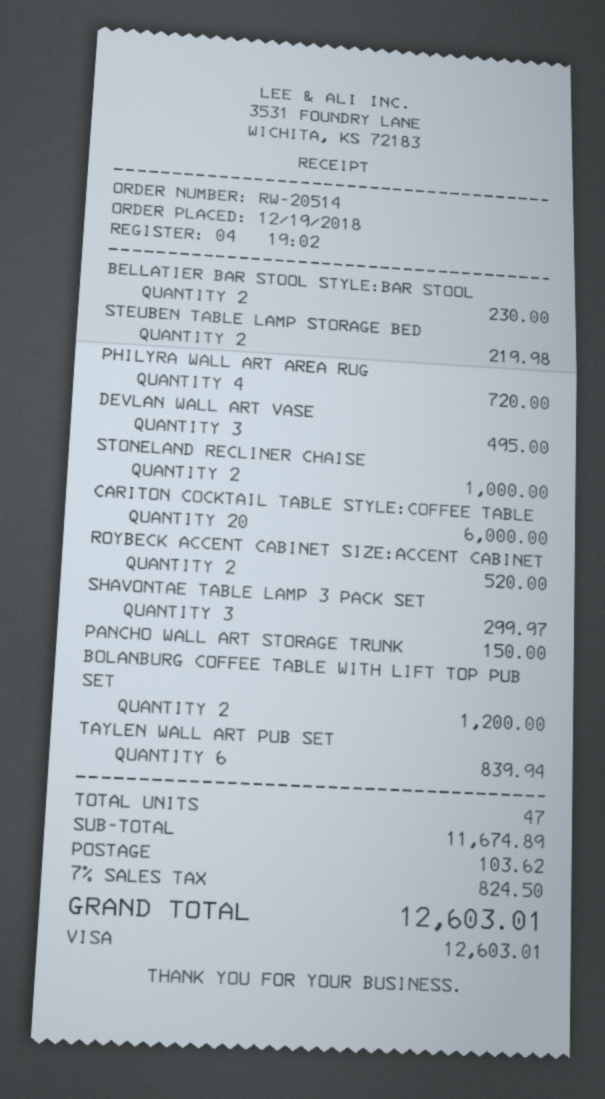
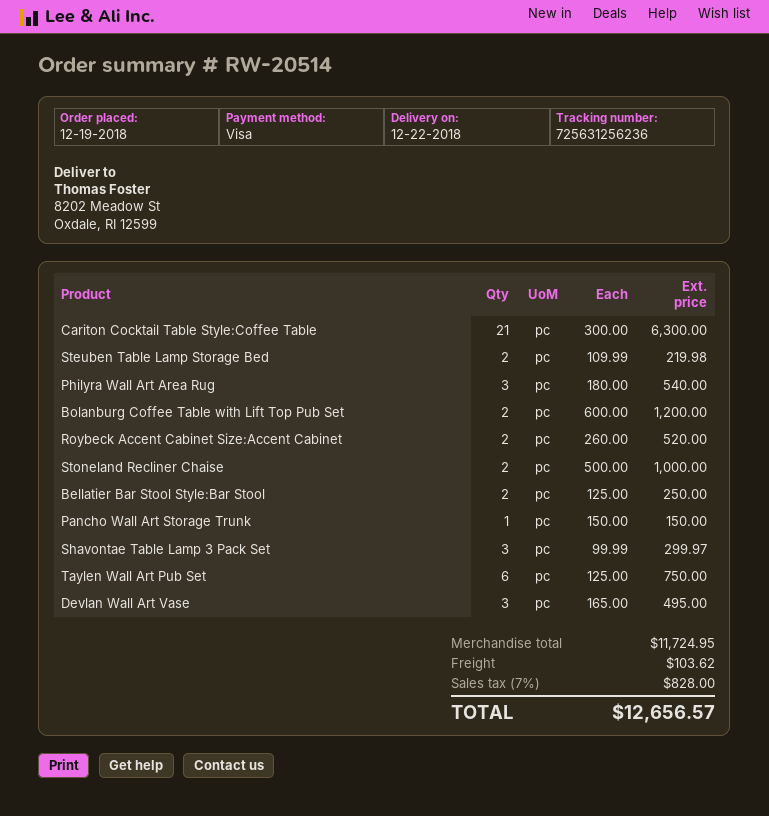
BELLATIER BAR STOOL STYLE:BAR STOOL: 2 for 230.00 -> 2 for 250.00
PHILYRA WALL ART AREA RUG: 4 for 720.00 -> 3 for 540.00
CARITON COCKTAIL TABLE STYLE:COFFEE TABLE: 20 for 6000.00 -> 21 for 6300.00
TAYLEN WALL ART PUB SET: 6 for 839.94 -> 6 for 750.00
subtotal: 11674.89 -> 11724.95
tax: 7% = 824.50 -> 7% = 828.00
total: 12603.01 -> 12656.57

